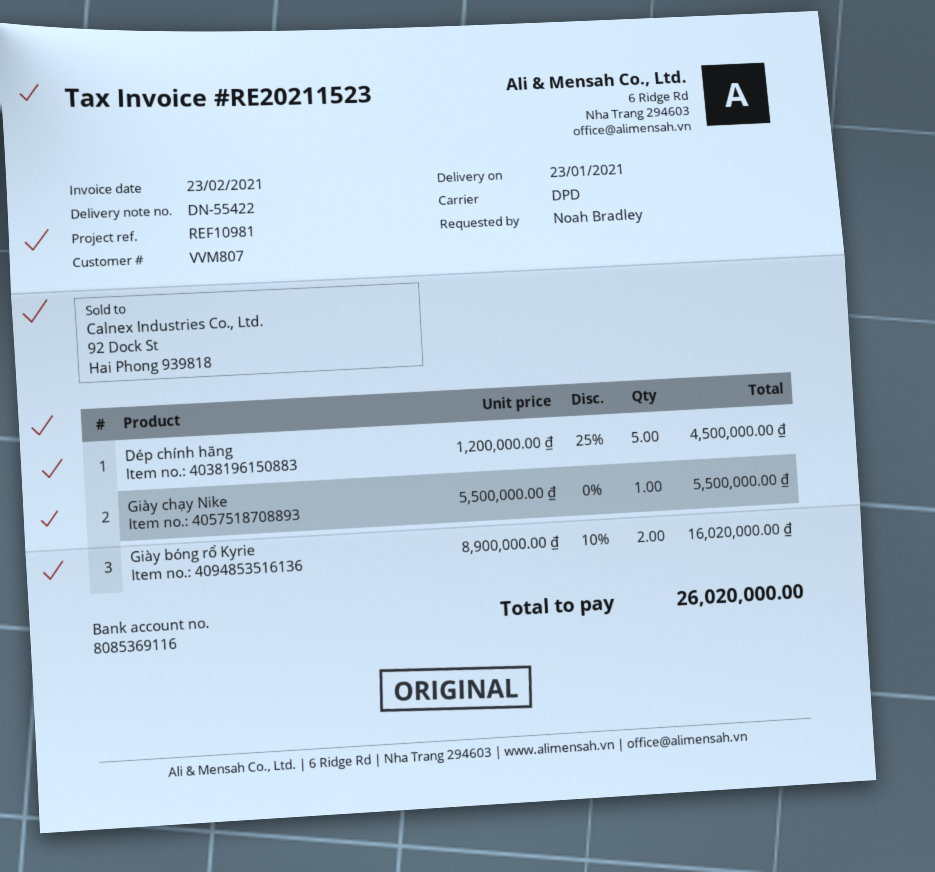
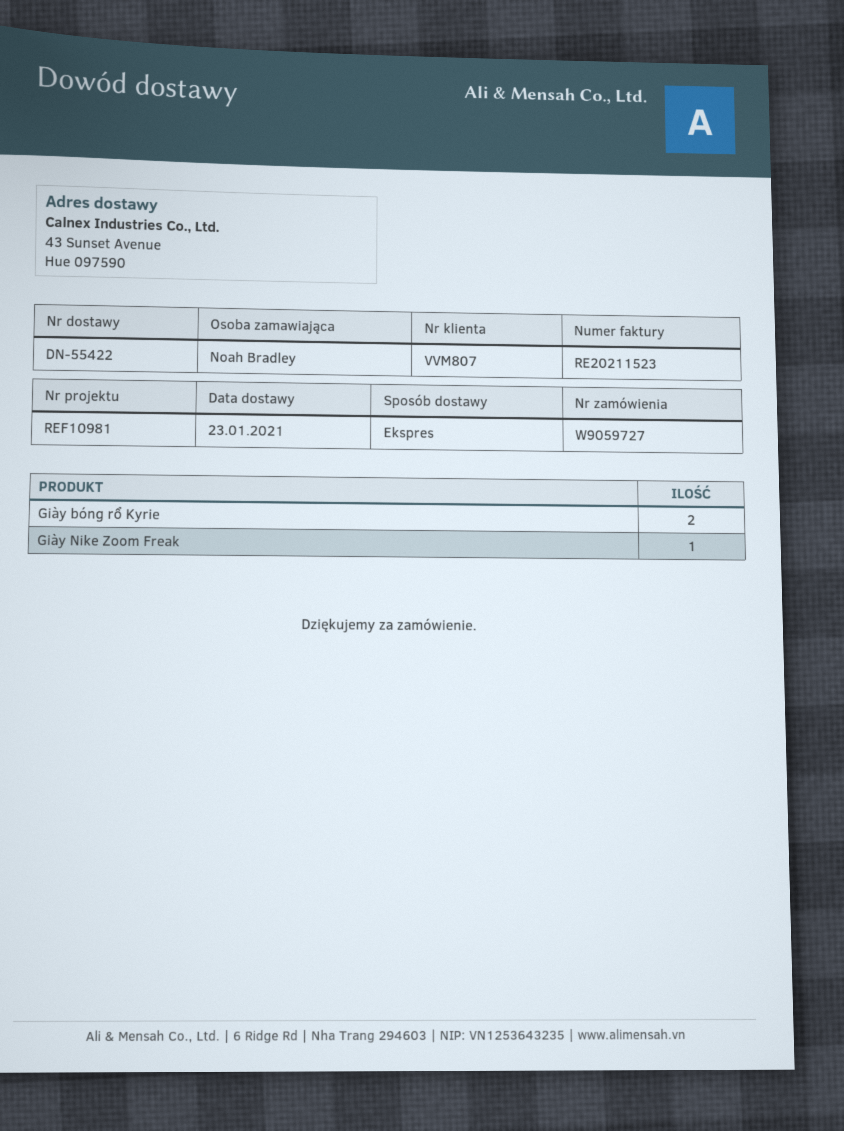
shipping method: DPD -> express
Dép chính hãng: 5 -> none
Giày chạy Nike: 1 -> none
Giày Nike Zoom Freak: none -> 1

